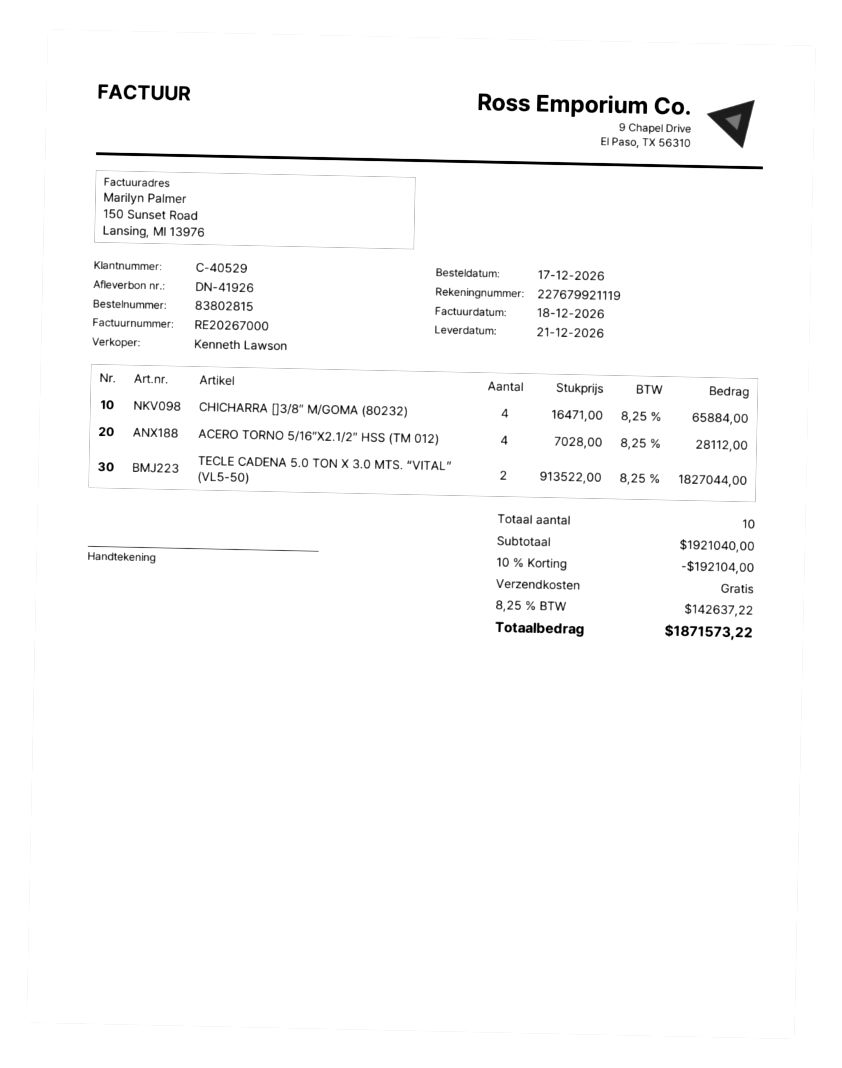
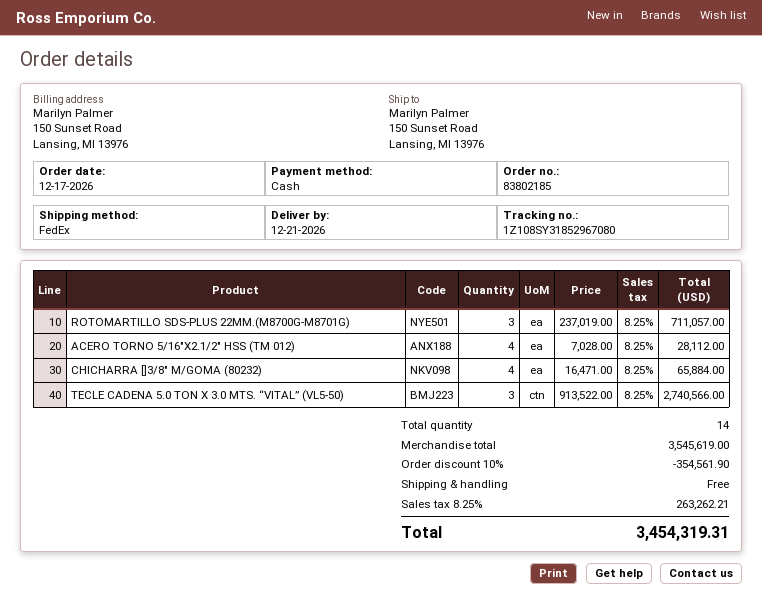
order number: 83802815 -> 83802185
TECLE CADENA 5.0 TON X 3.0 MTS. “VITAL” (VL5-50): 2 x 913522.00 = 1827044.00 -> 3 x 913522.00 = 2740566.00
ROTOMARTILLO SDS-PLUS 22MM.(M8700G-M8701G): none -> 3 x 237019.00 = 711057.00
total quantity: 10 -> 14
subtotal: 1921040.00 -> 3545619.00
discount: 10% = 192104.00 -> 10% = 354561.90
tax: 8.25% = 142637.22 -> 8.25% = 263262.21
total: 1871573.22 -> 3454319.31

